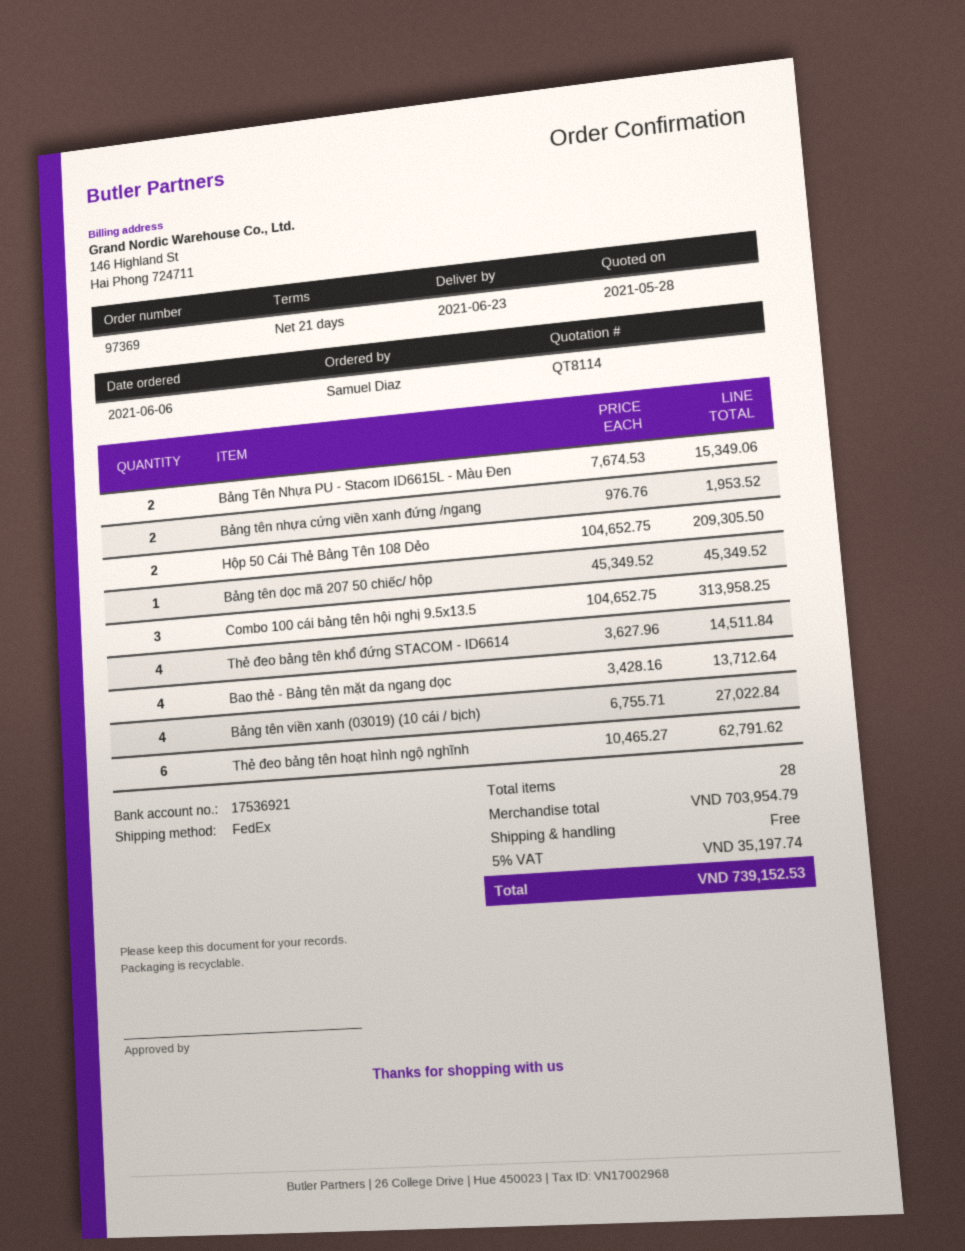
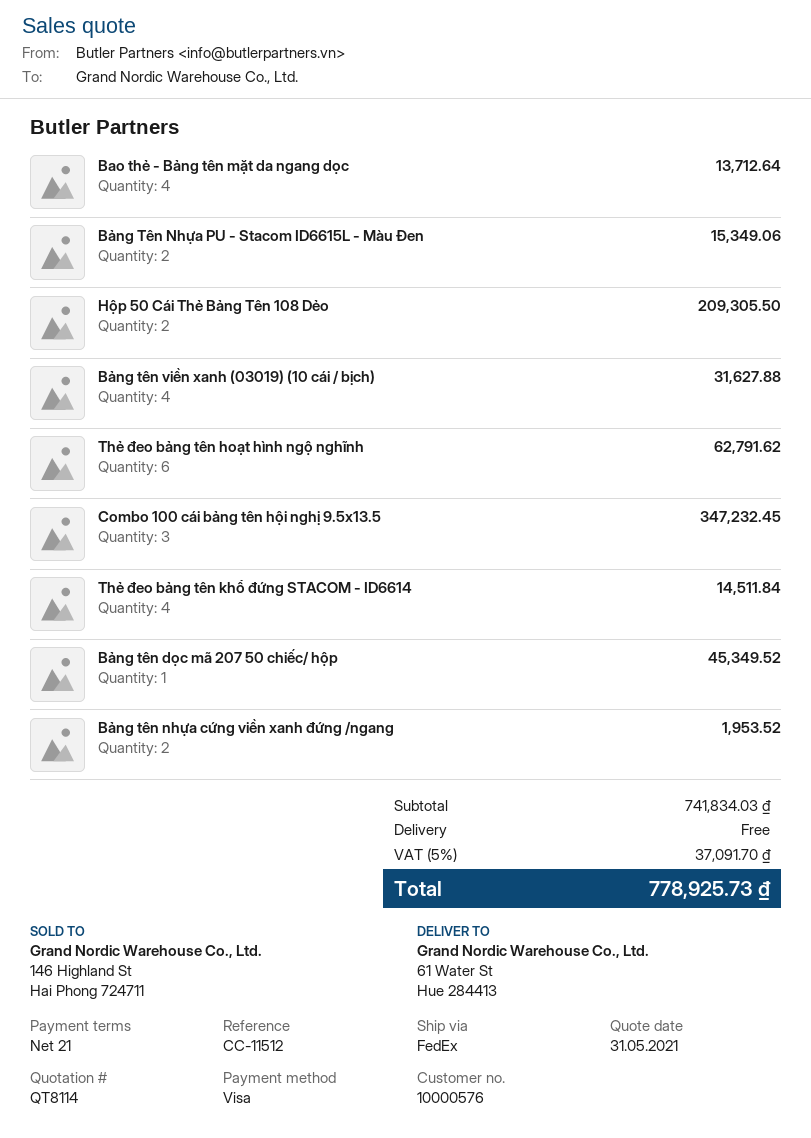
quote date: 2021-05-28 -> 2021-05-31
Combo 100 cái bảng tên hội nghị 9.5x13.5: 3 for 313958.25 -> 3 for 347232.45
Bảng tên viền xanh (03019) (10 cái / bịch): 4 for 27022.84 -> 4 for 31627.88
subtotal: 703954.79 -> 741834.03
tax: 5% = 35197.74 -> 5% = 37091.70
total: 739152.53 -> 778925.73

